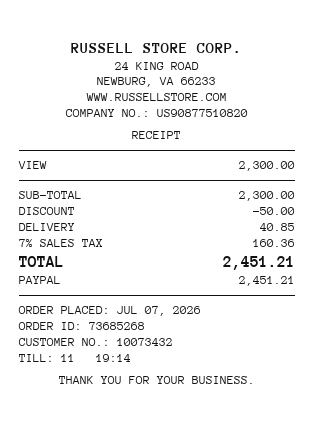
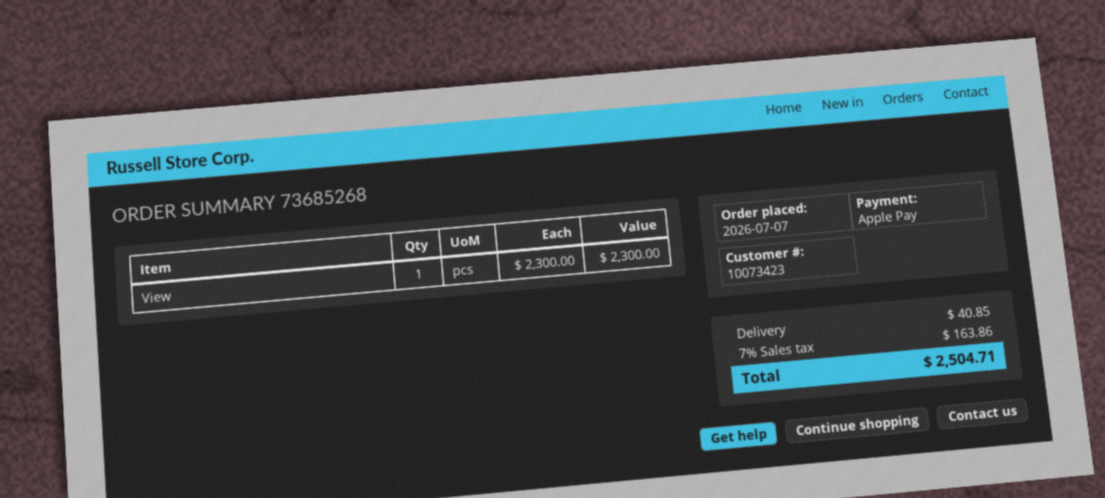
customer number: 10073432 -> 10073423
payment method: PayPal -> Apple Pay
discount: 50.00 -> none
tax: 7% = 160.36 -> 7% = 163.86
total: 2451.21 -> 2504.71

